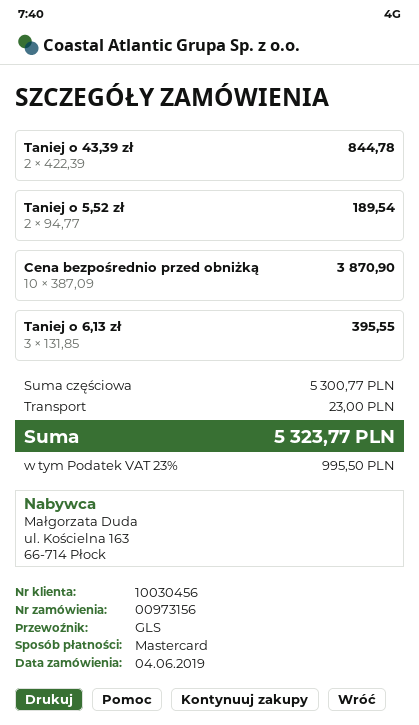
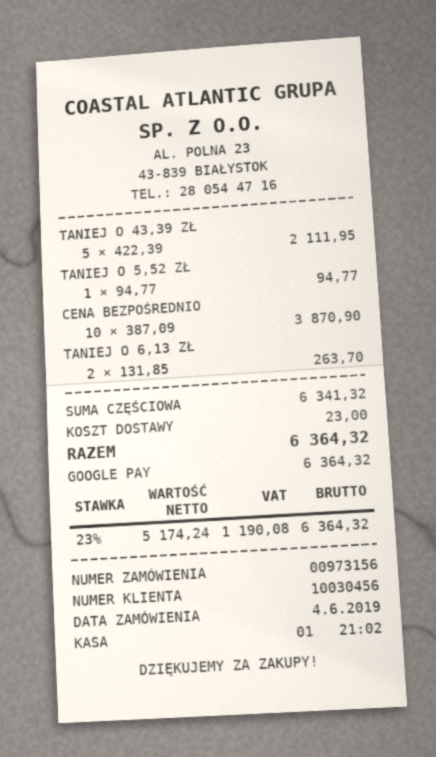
payment method: Mastercard -> Google Pay
Taniej o 43,39 zł: 2 x 422.39 = 844.78 -> 5 x 422.39 = 2111.95
Taniej o 5,52 zł: 2 x 94.77 = 189.54 -> 1 x 94.77 = 94.77
Taniej o 6,13 zł: 3 x 131.85 = 395.55 -> 2 x 131.85 = 263.70
subtotal: 5300.77 -> 6341.32
tax: 23% = 995.50 -> 23% = 1190.08
total: 5323.77 -> 6364.32

